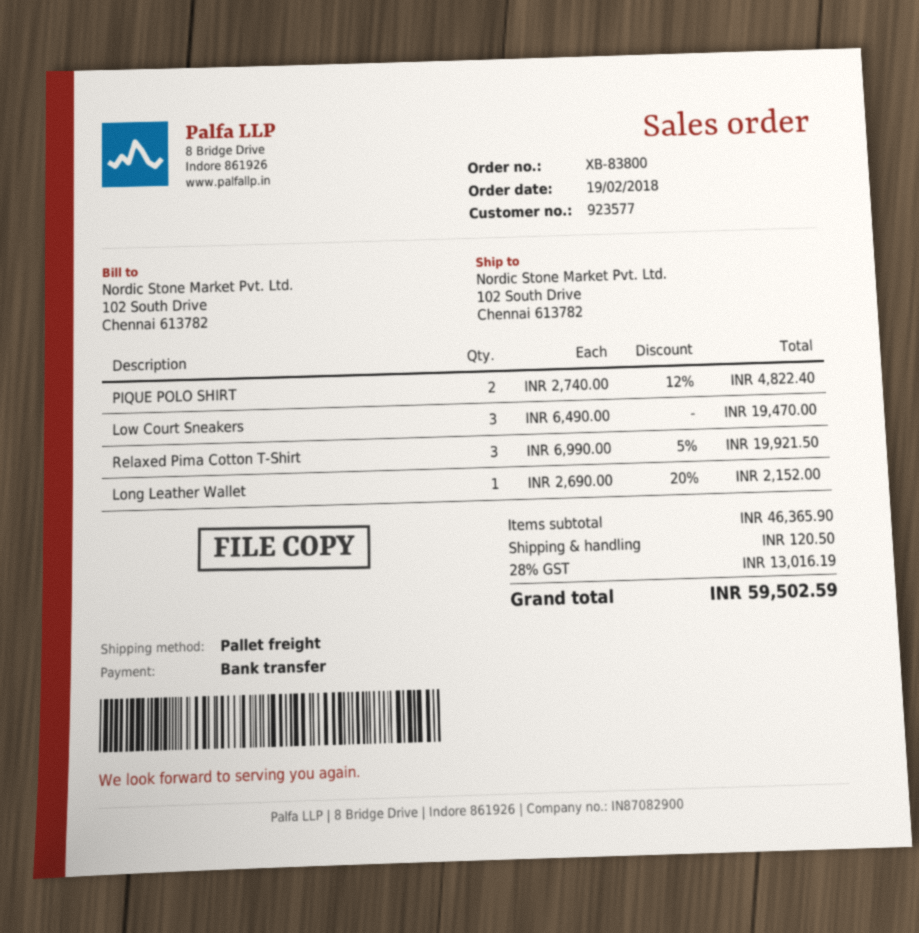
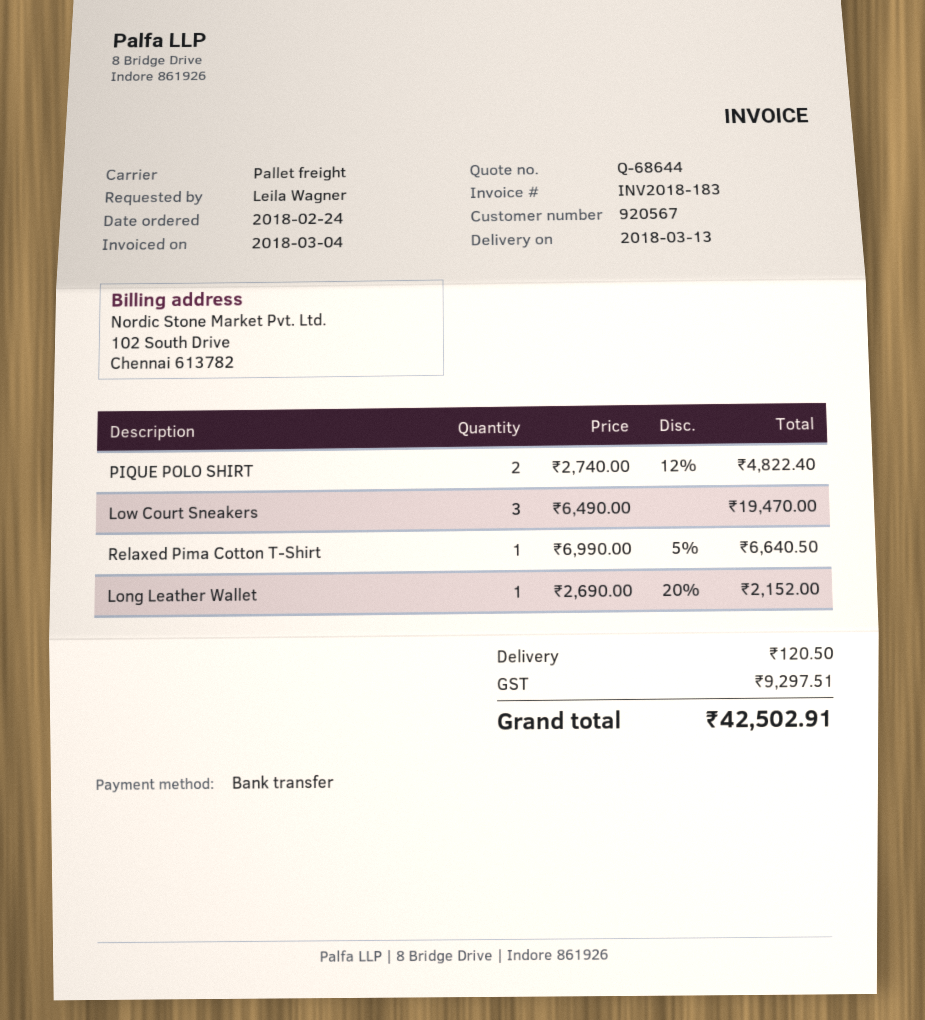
order date: 2018-02-19 -> 2018-02-24
customer number: 923577 -> 920567
Relaxed Pima Cotton T-Shirt: 3 x 6990.00 - 5% = 19921.50 -> 1 x 6990.00 - 5% = 6640.50
tax: 13016.19 -> 9297.51
total: 59502.59 -> 42502.91

